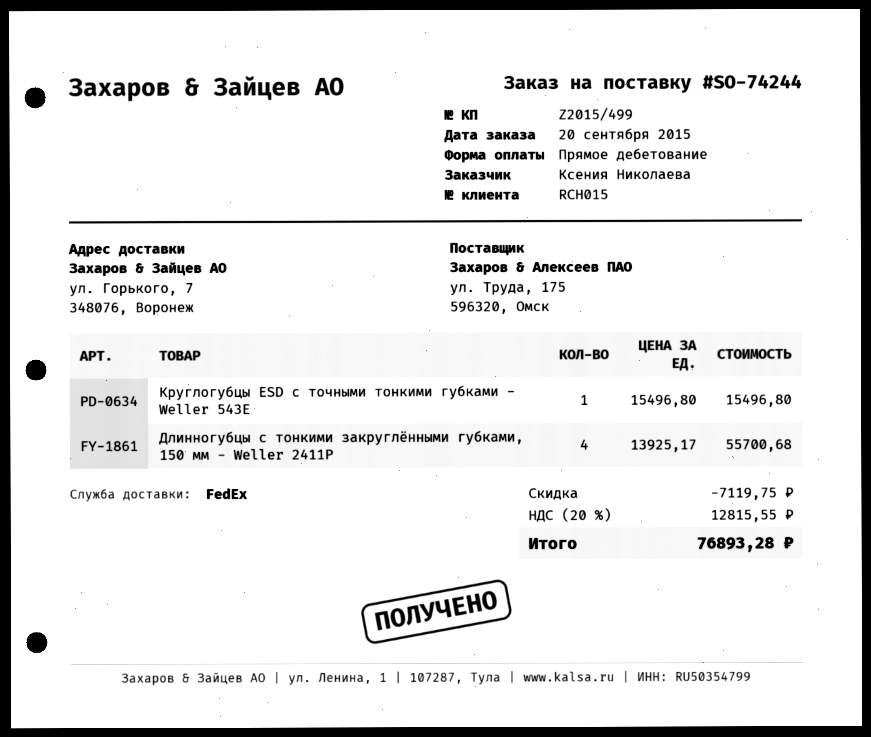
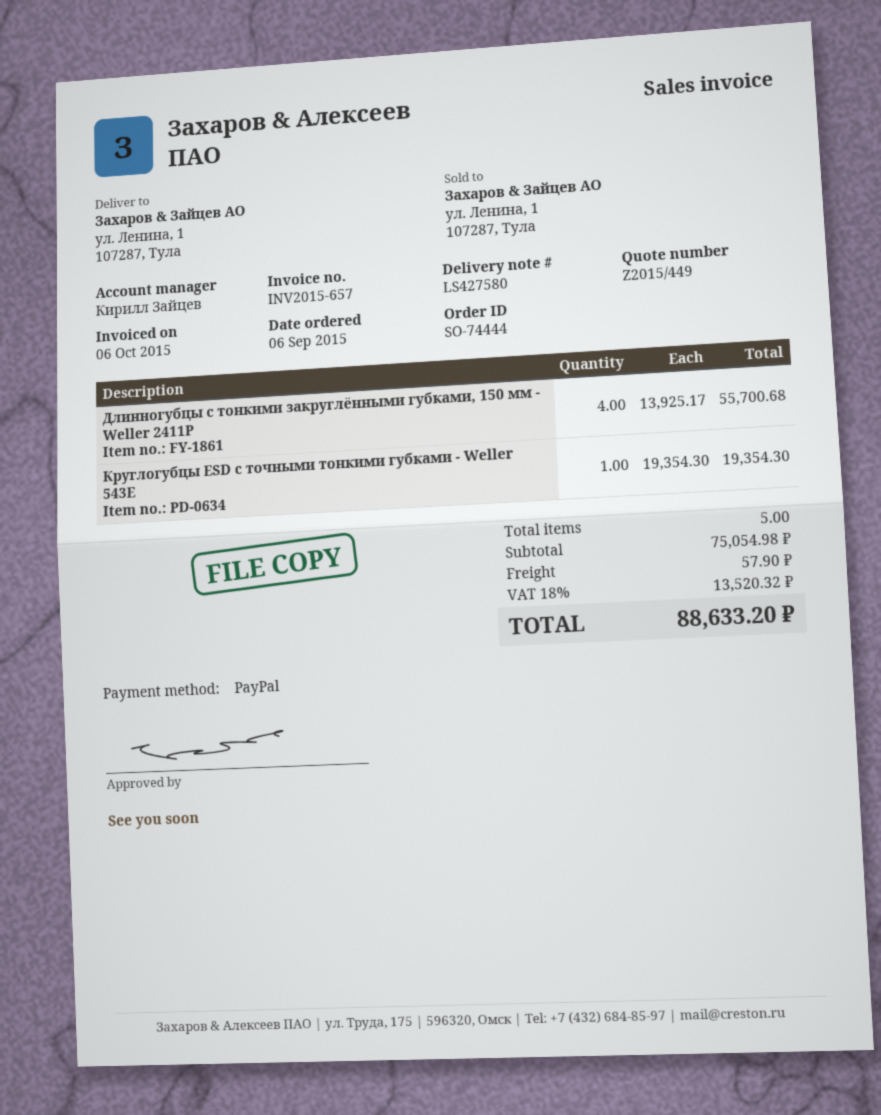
quote number: Z2015/499 -> Z2015/449
order number: SO-74244 -> SO-74444
order date: 2015-09-20 -> 2015-09-06
payment method: direct debit -> PayPal
ship to: ул. Горького, 7, 348076, Воронеж -> ул. Ленина, 1, 107287, Тула
Круглогубцы ESD с точными тонкими губками - Weller 543E: 1 x 15496.80 = 15496.80 -> 1 x 19354.30 = 19354.30
discount: 7119.75 -> none
shipping: none -> 57.90
tax: 20% = 12815.55 -> 18% = 13520.32
total: 76893.28 -> 88633.20

